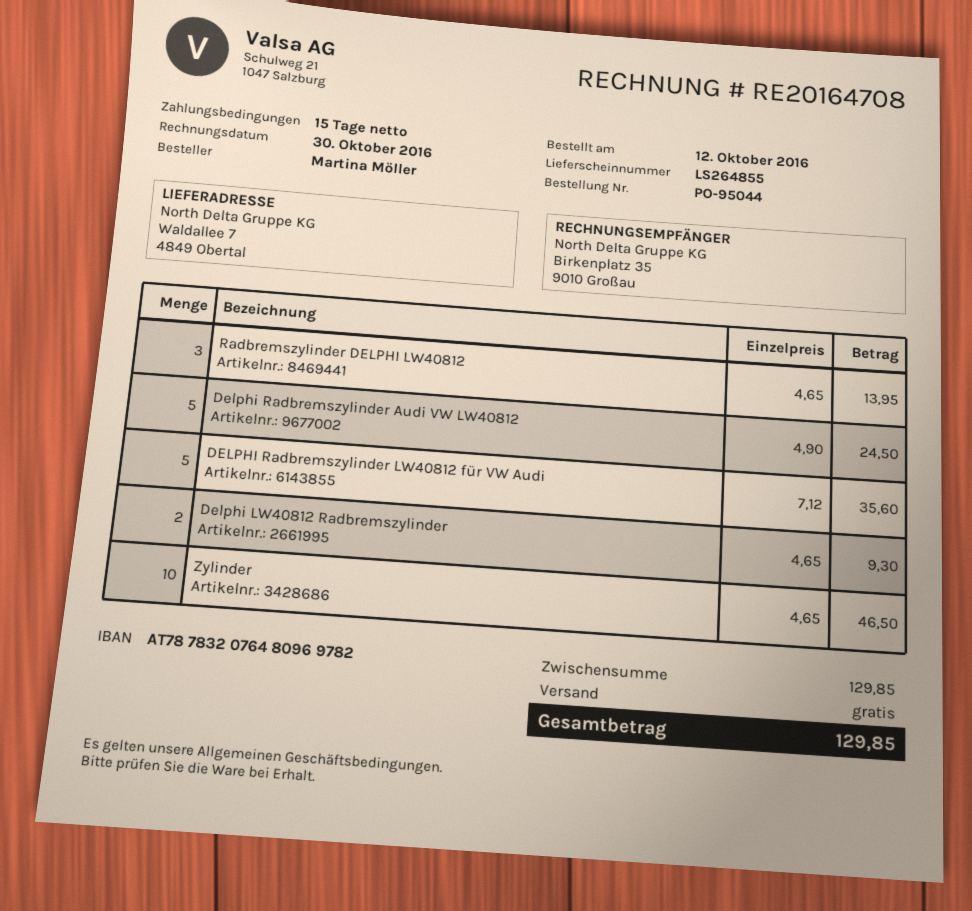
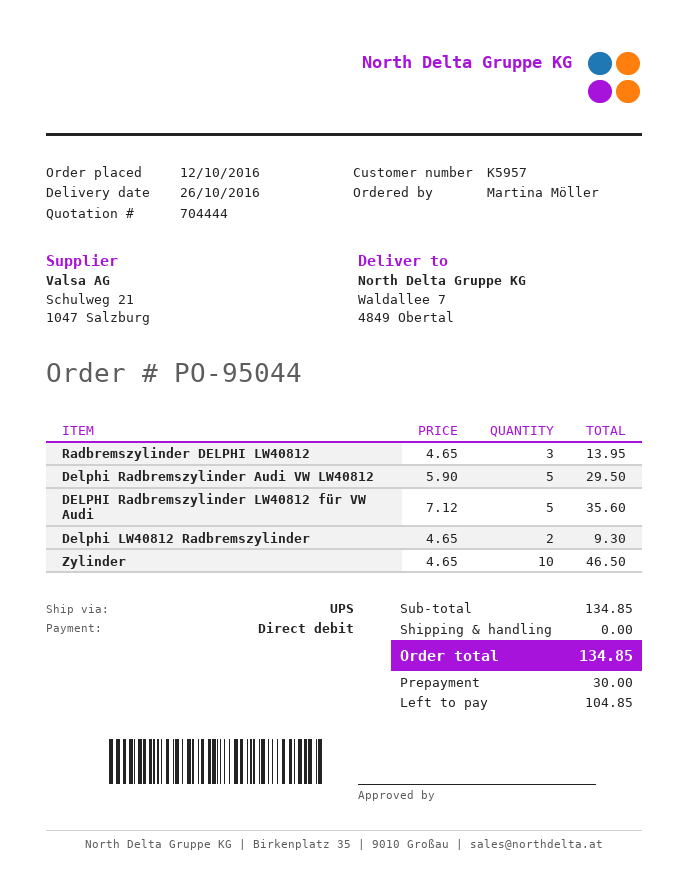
Delphi Radbremszylinder Audi VW LW40812: 5 x 4.90 = 24.50 -> 5 x 5.90 = 29.50
subtotal: 129.85 -> 134.85
total: 129.85 -> 134.85

